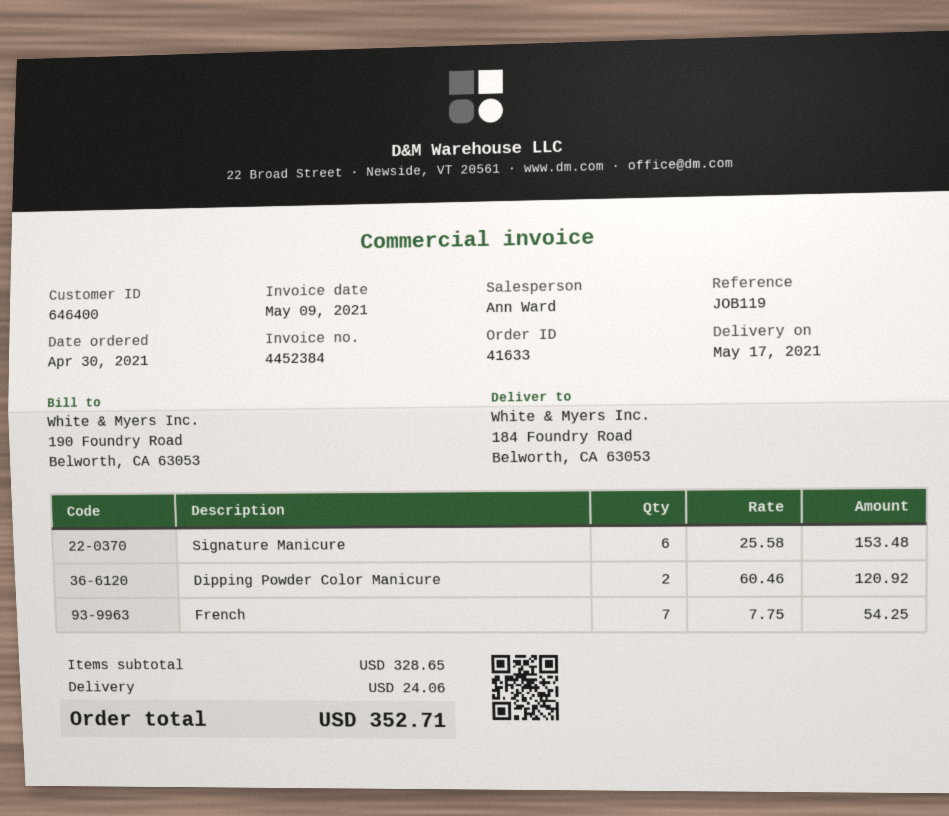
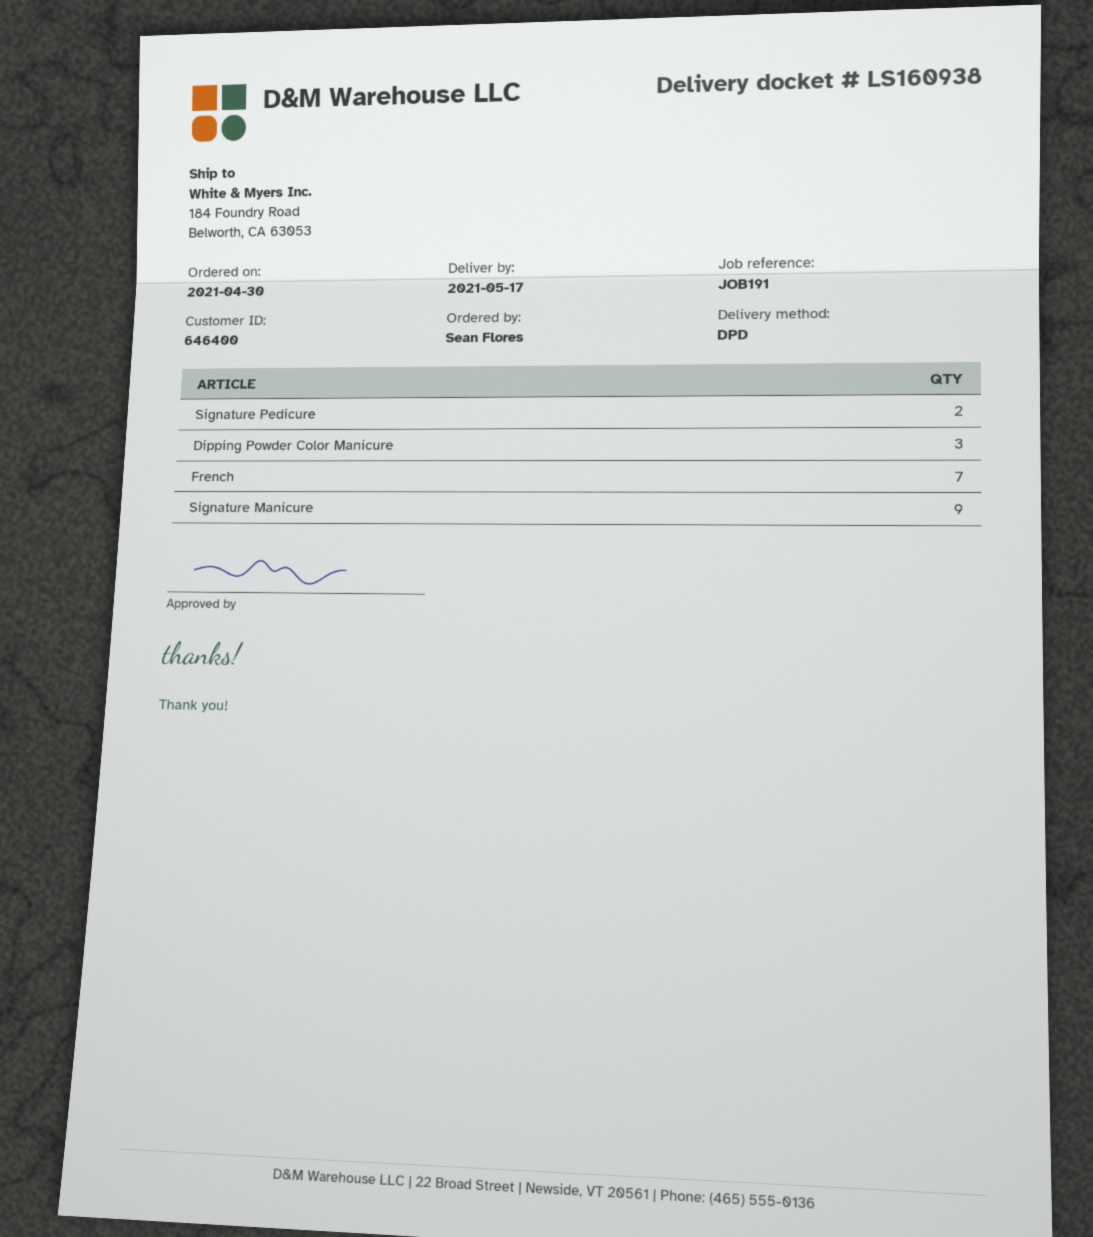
reference: JOB119 -> JOB191
Signature Manicure: 6 -> 9
Dipping Powder Color Manicure: 2 -> 3
Signature Pedicure: none -> 2

